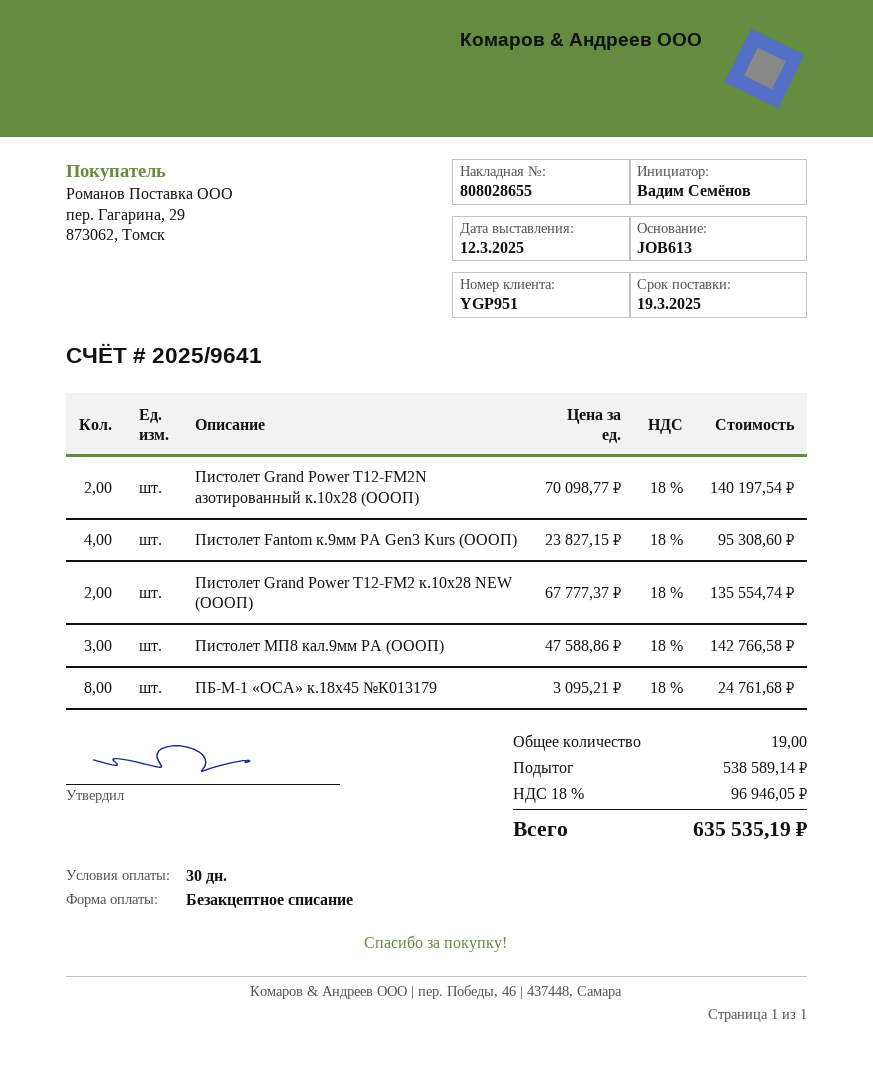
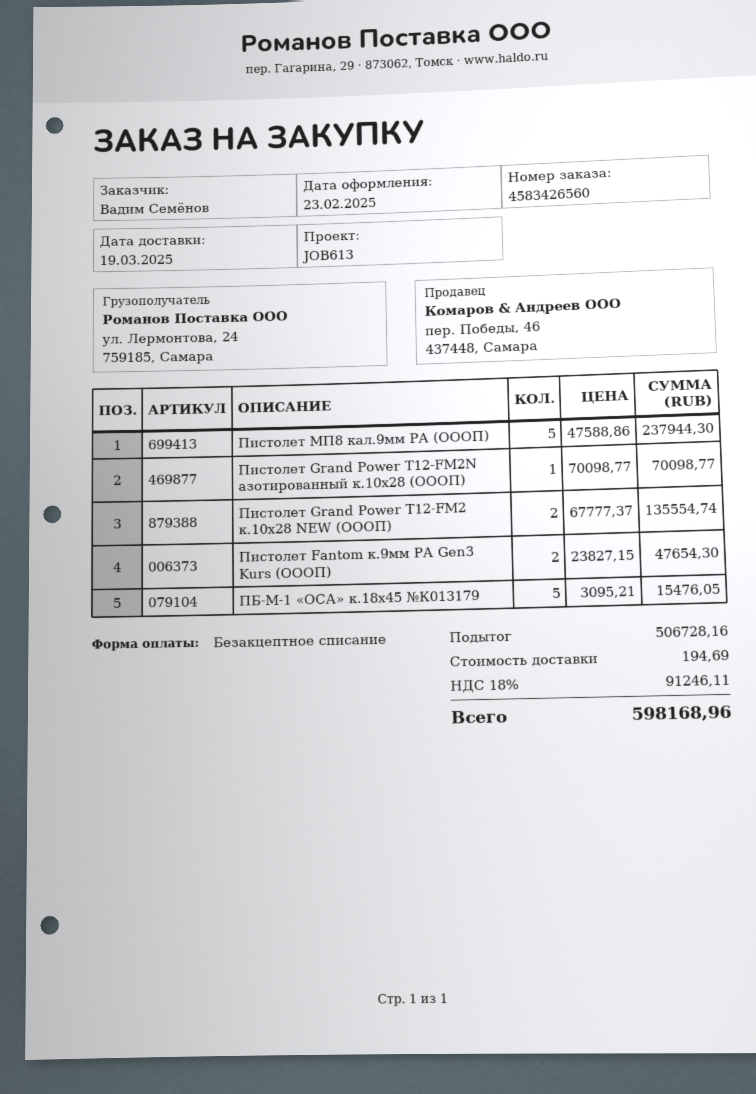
Пистолет Grand Power T12-FM2N азотированный к.10x28 (ОООП): 2 x 70098.77 = 140197.54 -> 1 x 70098.77 = 70098.77
Пистолет Fantom к.9мм РА Gen3 Kurs (ОООП): 4 x 23827.15 = 95308.60 -> 2 x 23827.15 = 47654.30
Пистолет МП8 кал.9мм РА (ОООП): 3 x 47588.86 = 142766.58 -> 5 x 47588.86 = 237944.30
ПБ-М-1 «ОСА» к.18х45 №К013179: 8 x 3095.21 = 24761.68 -> 5 x 3095.21 = 15476.05
subtotal: 538589.14 -> 506728.16
shipping: none -> 194.69
tax: 18% = 96946.05 -> 18% = 91246.11
total: 635535.19 -> 598168.96

